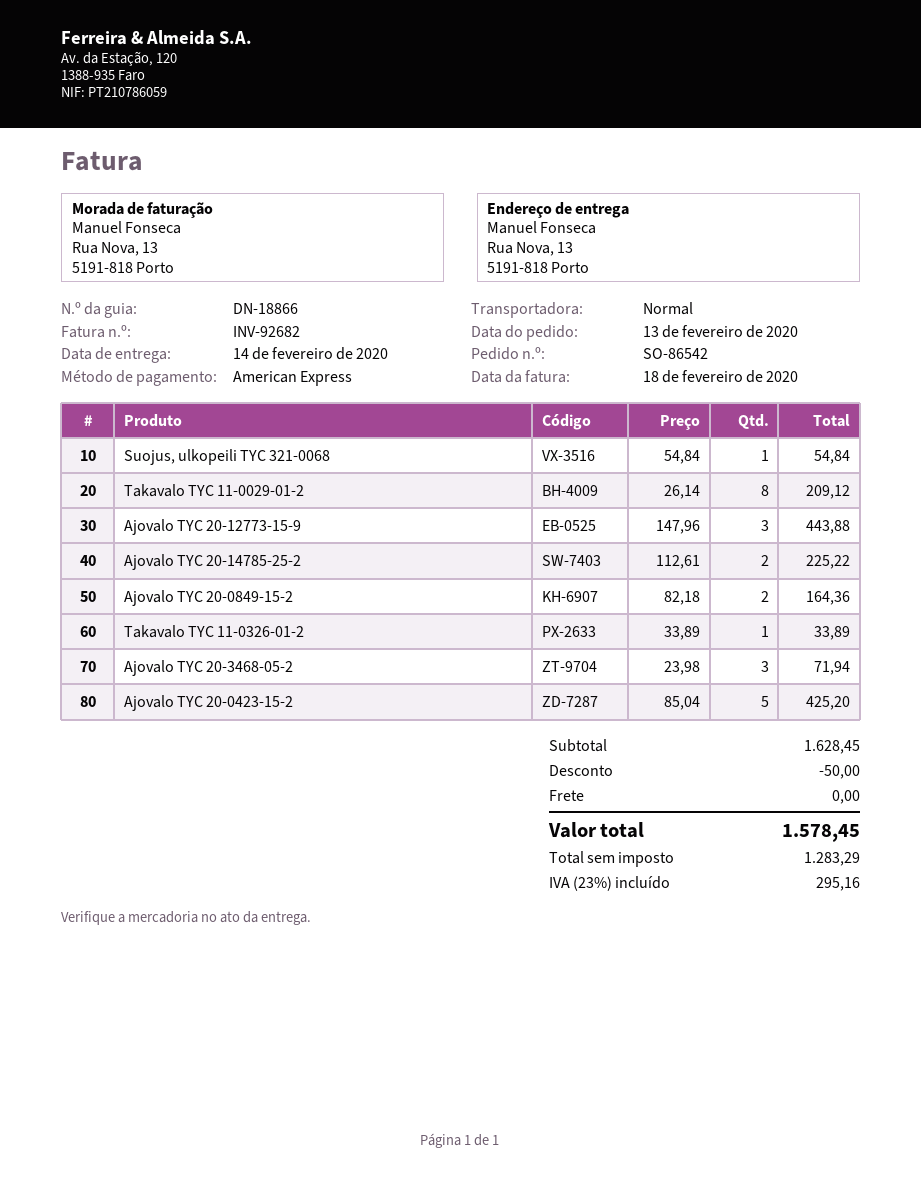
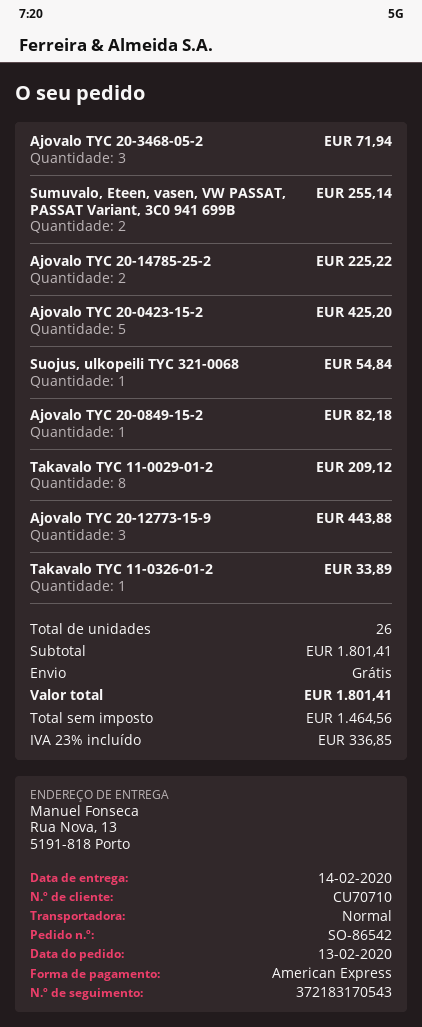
Ajovalo TYC 20-0849-15-2: 2 for 164.36 -> 1 for 82.18
Sumuvalo, Eteen, vasen, VW PASSAT, PASSAT Variant, 3C0 941 699B: none -> 2 for 255.14
subtotal: 1628.45 -> 1801.41
discount: 50.00 -> none
net: 1283.29 -> 1464.56
tax: 23% = 295.16 -> 23% = 336.85
total: 1578.45 -> 1801.41

